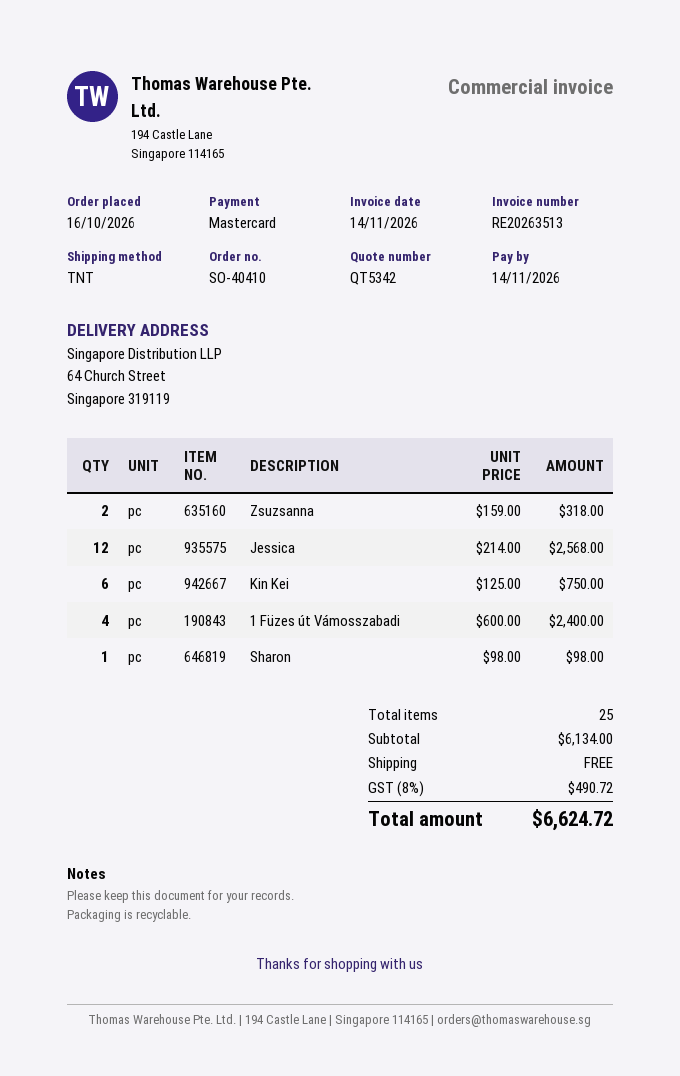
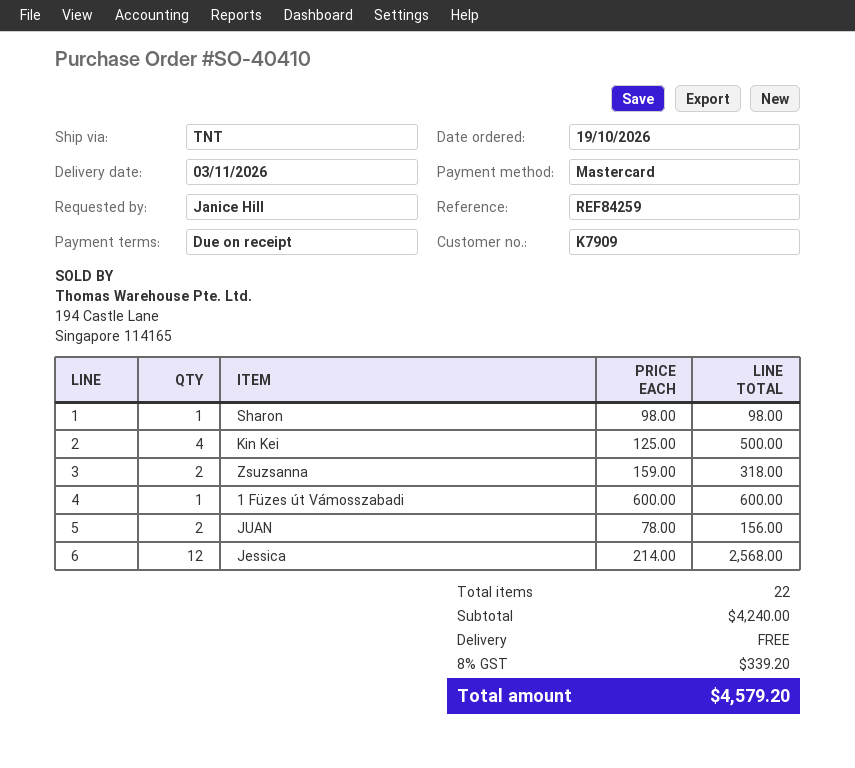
order date: 2026-10-16 -> 2026-10-19
Kin Kei: 6 x 125.00 = 750.00 -> 4 x 125.00 = 500.00
1 Füzes út Vámosszabadi: 4 x 600.00 = 2400.00 -> 1 x 600.00 = 600.00
JUAN: none -> 2 x 78.00 = 156.00
total quantity: 25 -> 22
subtotal: 6134.00 -> 4240.00
tax: 8% = 490.72 -> 8% = 339.20
total: 6624.72 -> 4579.20

